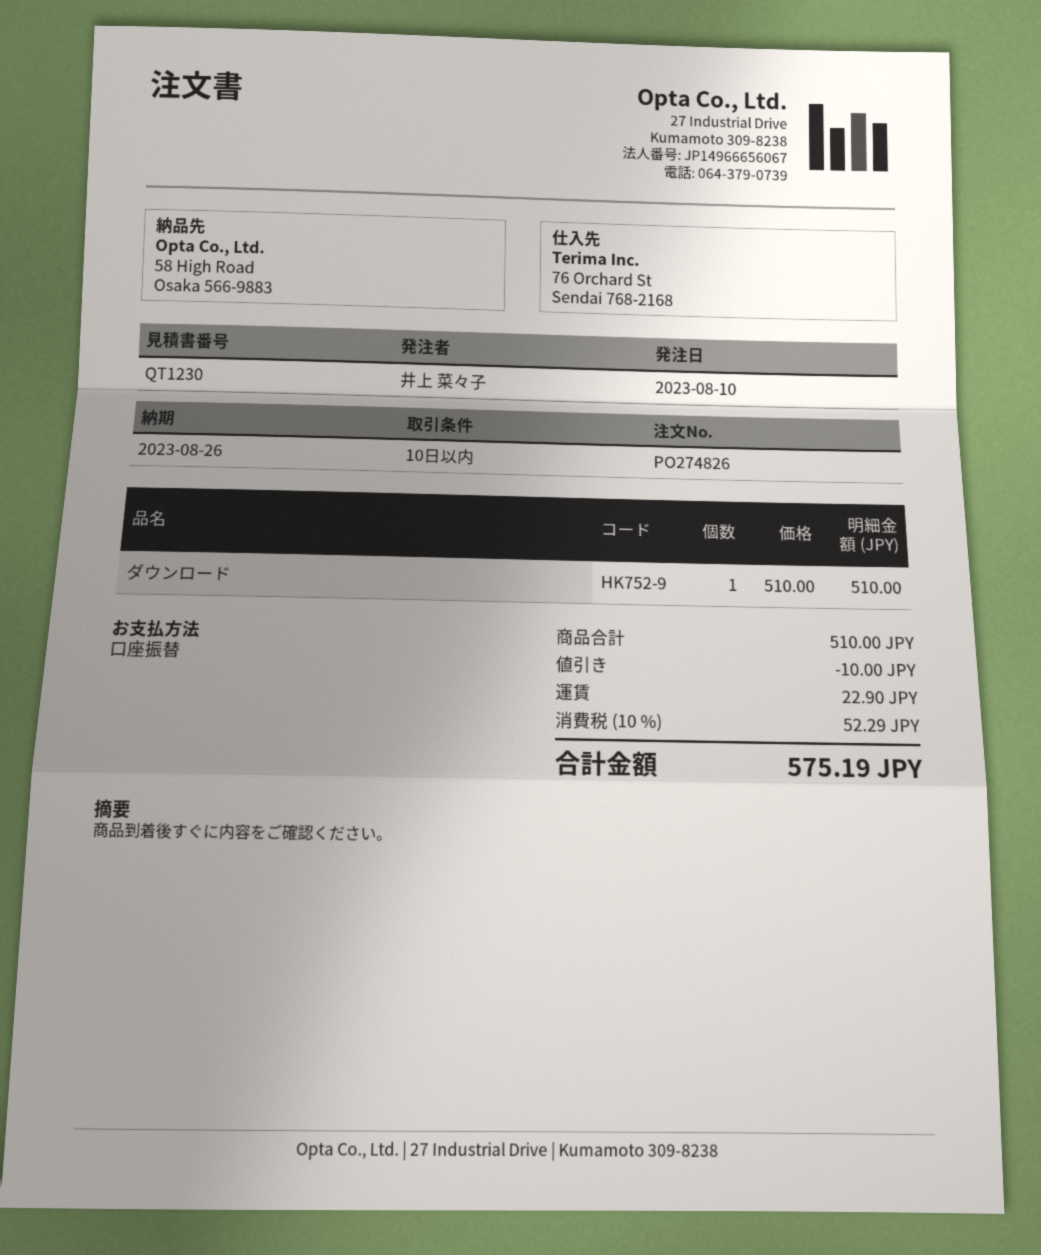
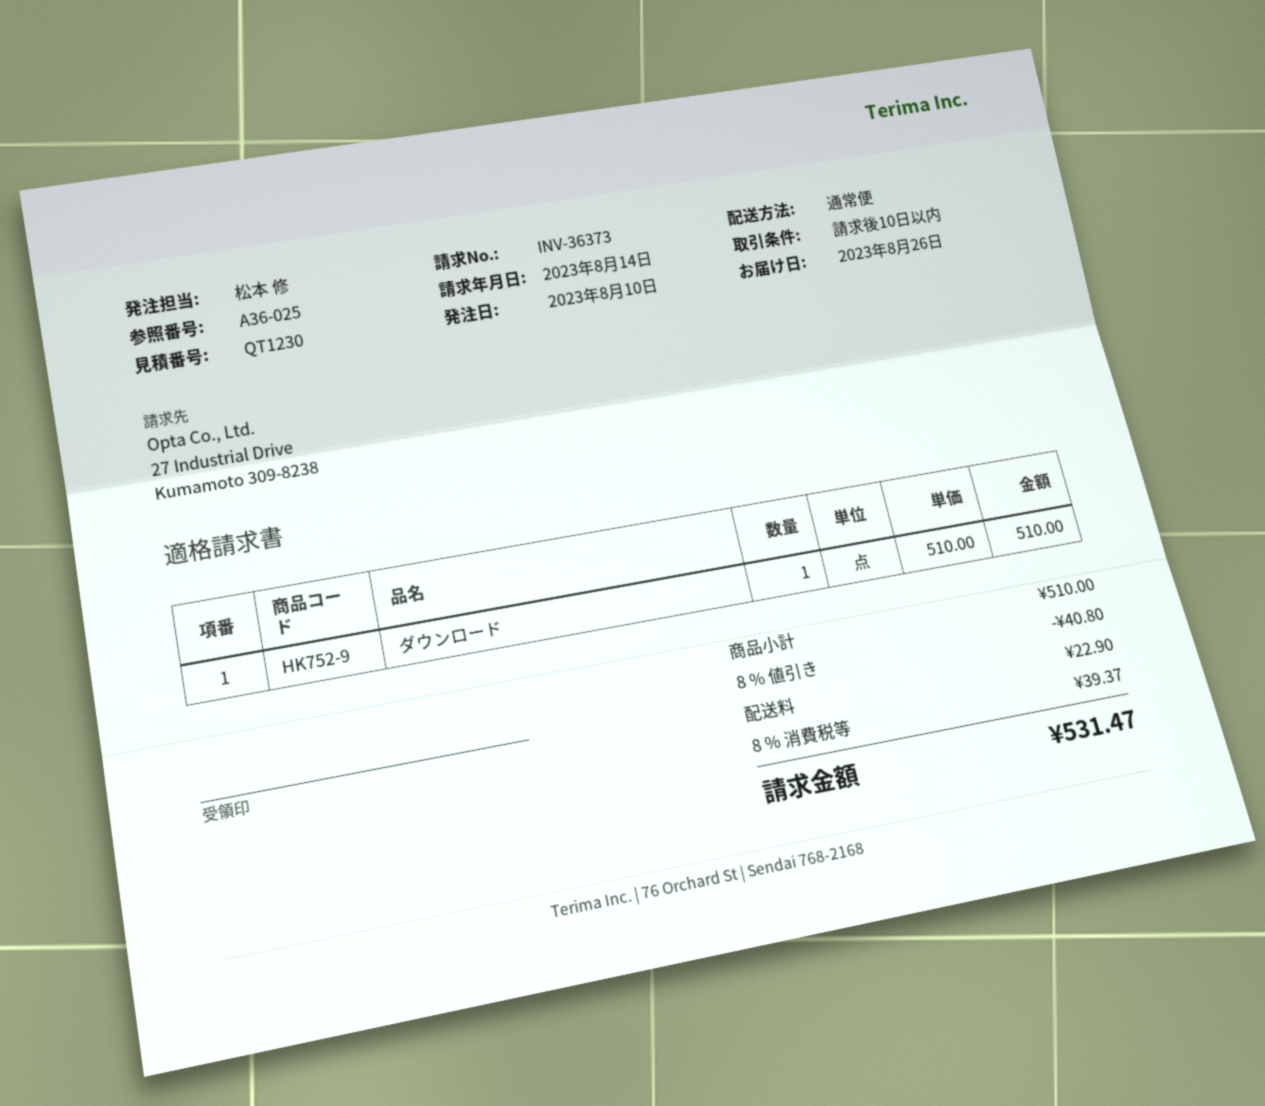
ordered by: 井上 菜々子 -> 松本 修
discount: 10.00 -> 40.80
tax: 10% = 52.29 -> 8% = 39.37
total: 575.19 -> 531.47

